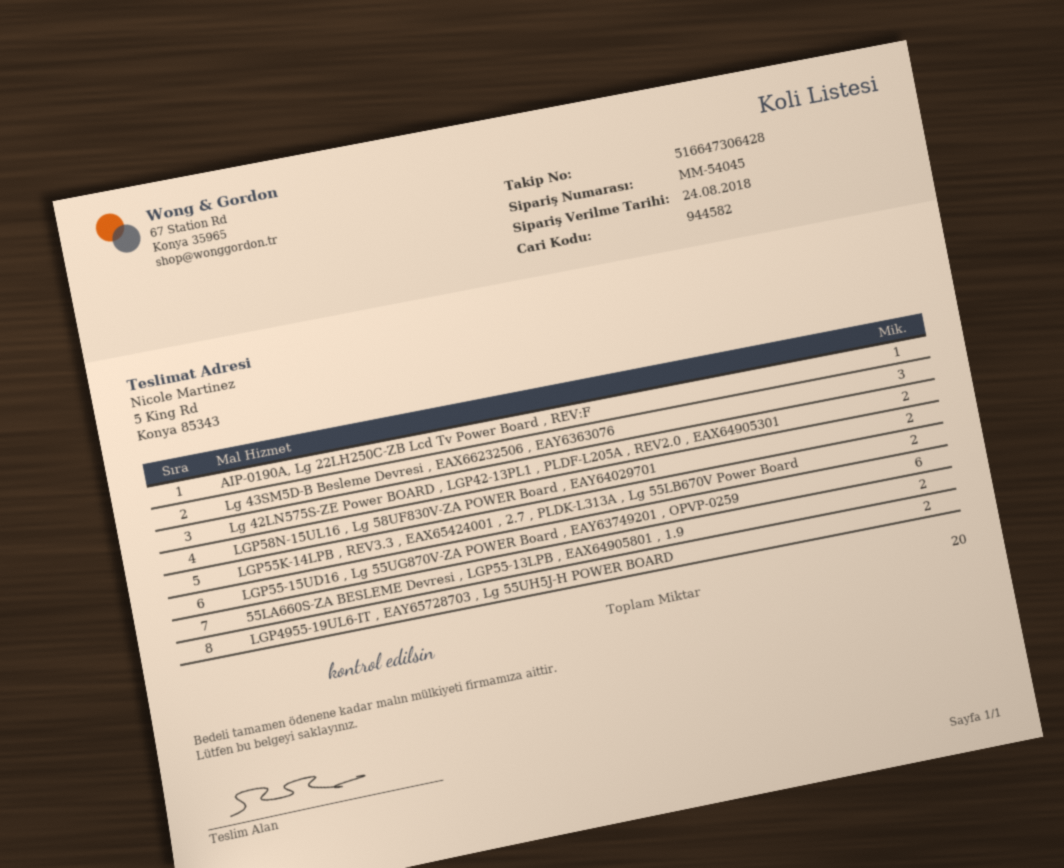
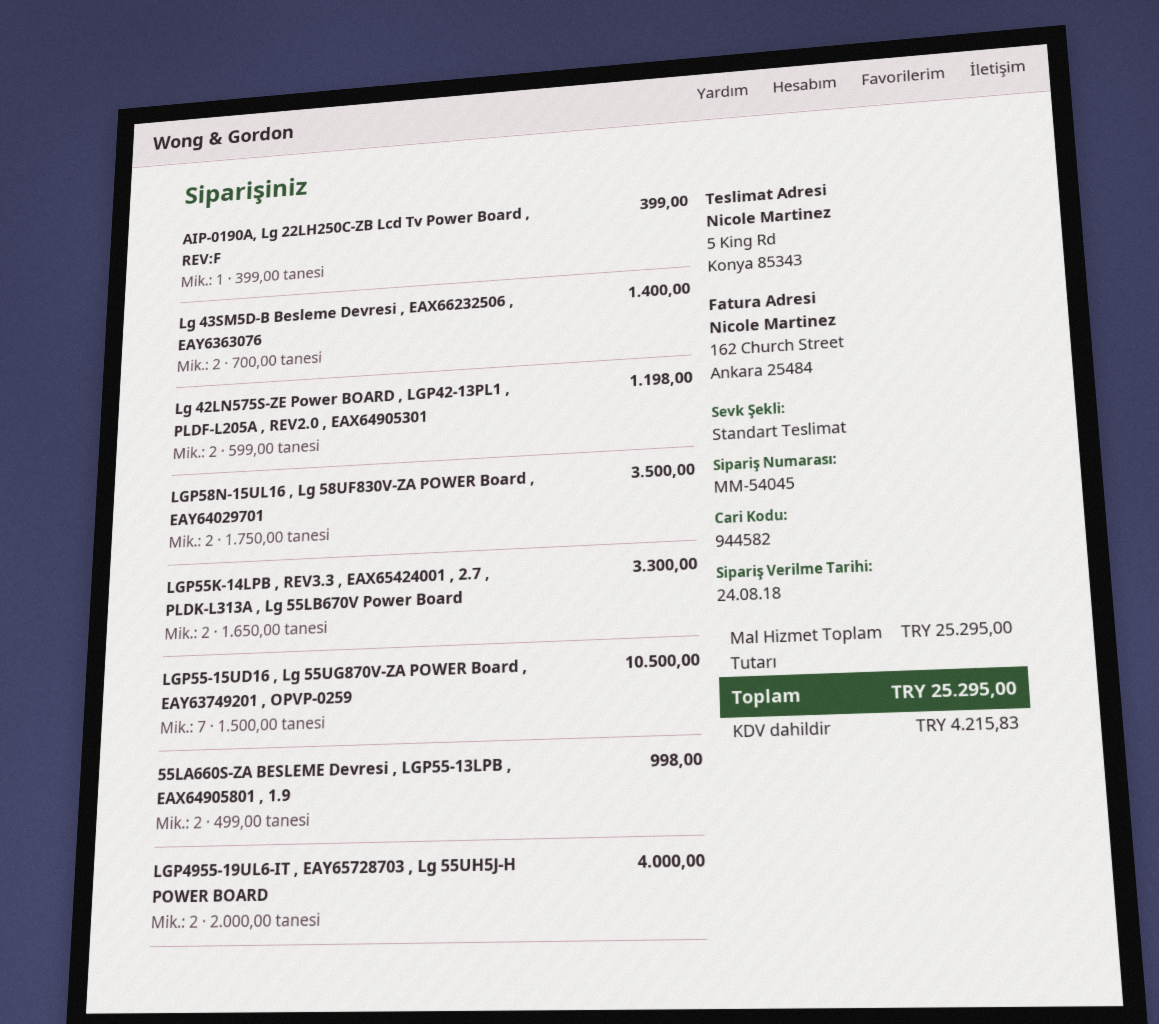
Lg 43SM5D-B Besleme Devresi , EAX66232506 , EAY6363076: 3 -> 2
LGP55-15UD16 , Lg 55UG870V-ZA POWER Board , EAY63749201 , OPVP-0259: 6 -> 7

